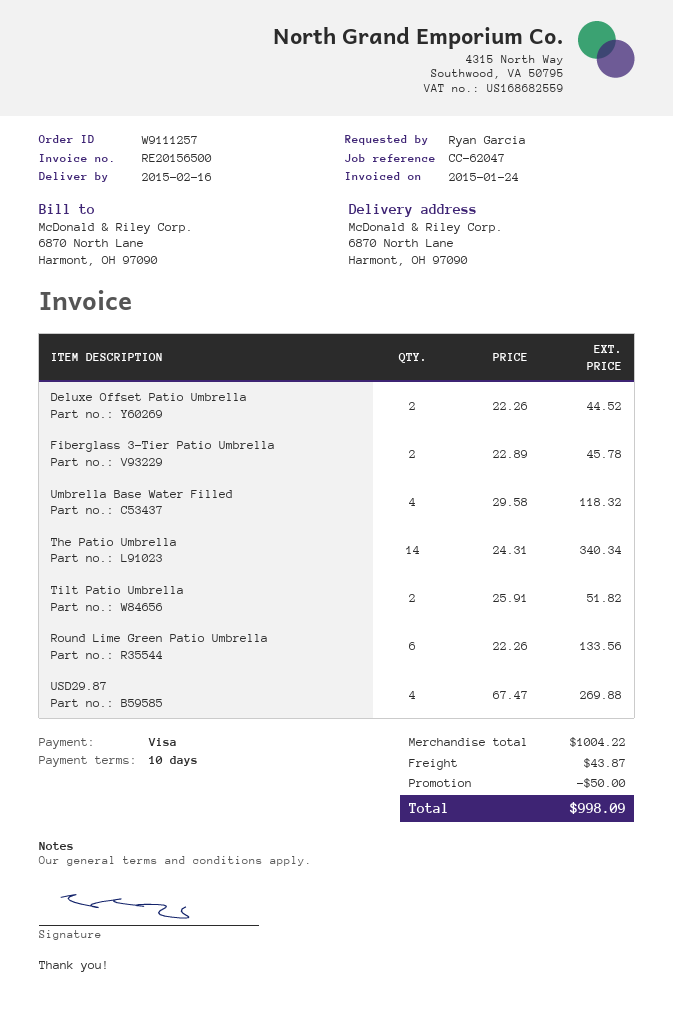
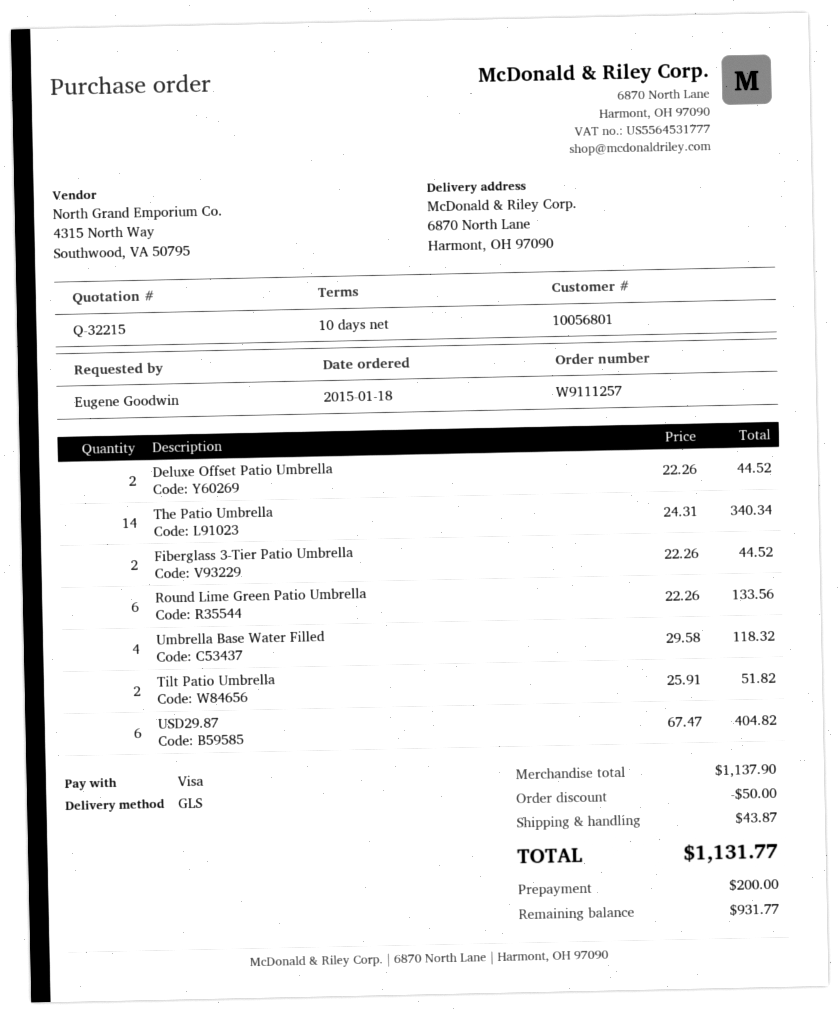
ordered by: Ryan Garcia -> Eugene Goodwin
Fiberglass 3-Tier Patio Umbrella: 2 x 22.89 = 45.78 -> 2 x 22.26 = 44.52
USD29.87: 4 x 67.47 = 269.88 -> 6 x 67.47 = 404.82
subtotal: 1004.22 -> 1137.90
total: 998.09 -> 1131.77

